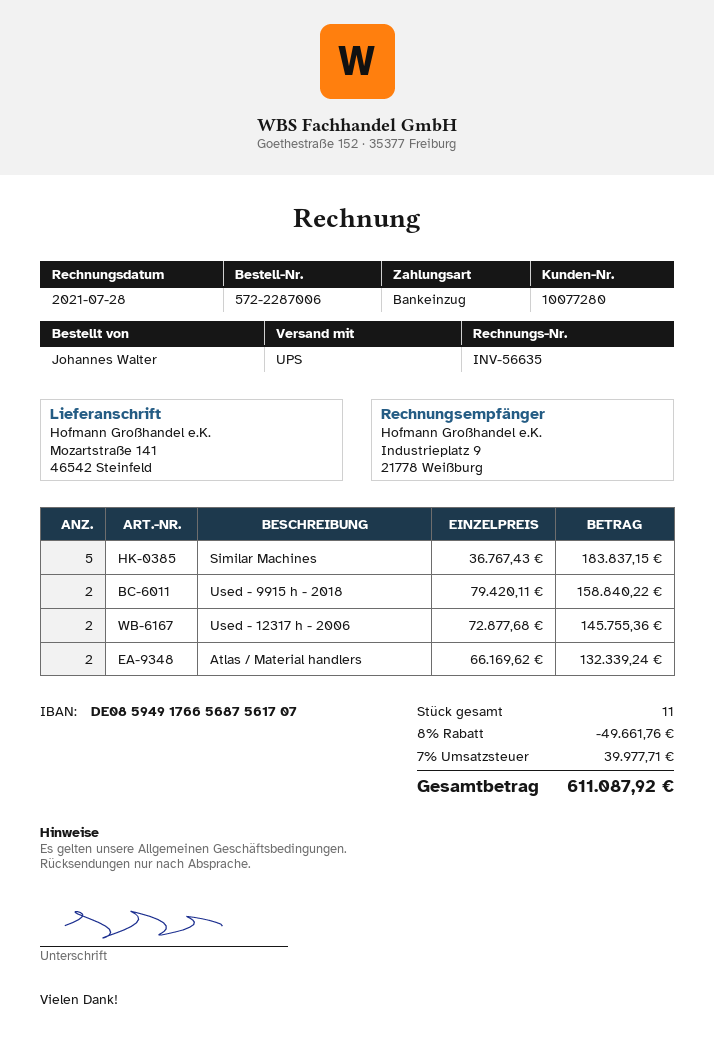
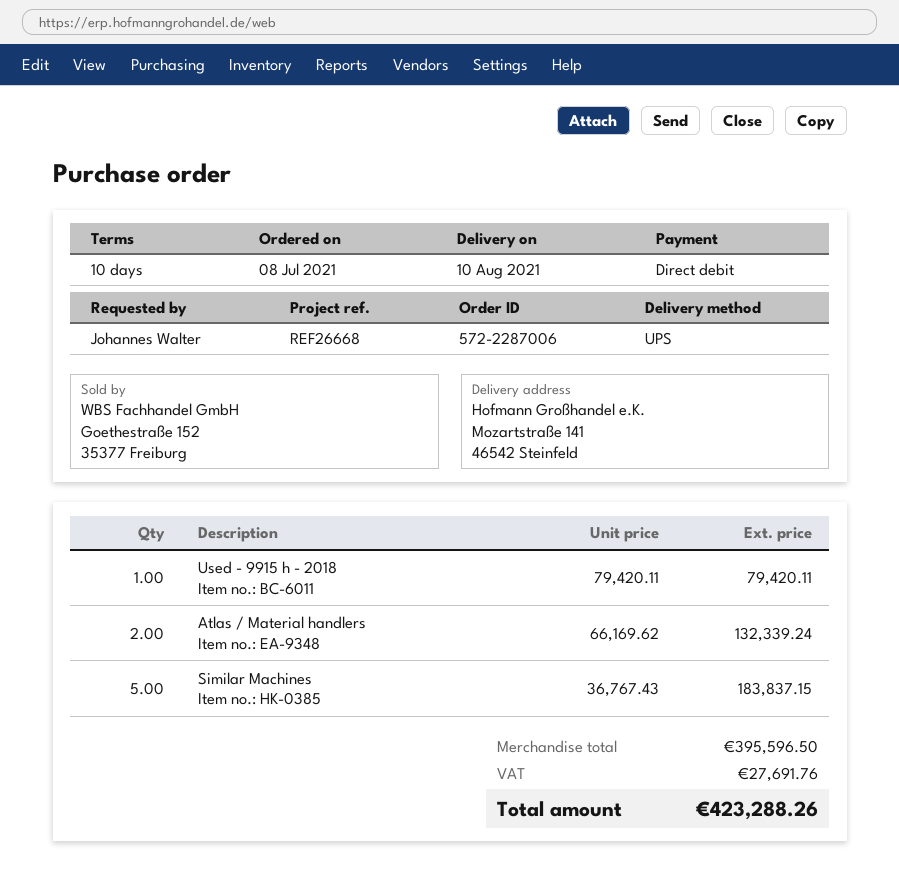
Used - 9915 h - 2018: 2 x 79420.11 = 158840.22 -> 1 x 79420.11 = 79420.11
Used - 12317 h - 2006: 2 x 72877.68 = 145755.36 -> none
discount: 8% = 49661.76 -> none
tax: 39977.71 -> 27691.76
total: 611087.92 -> 423288.26

